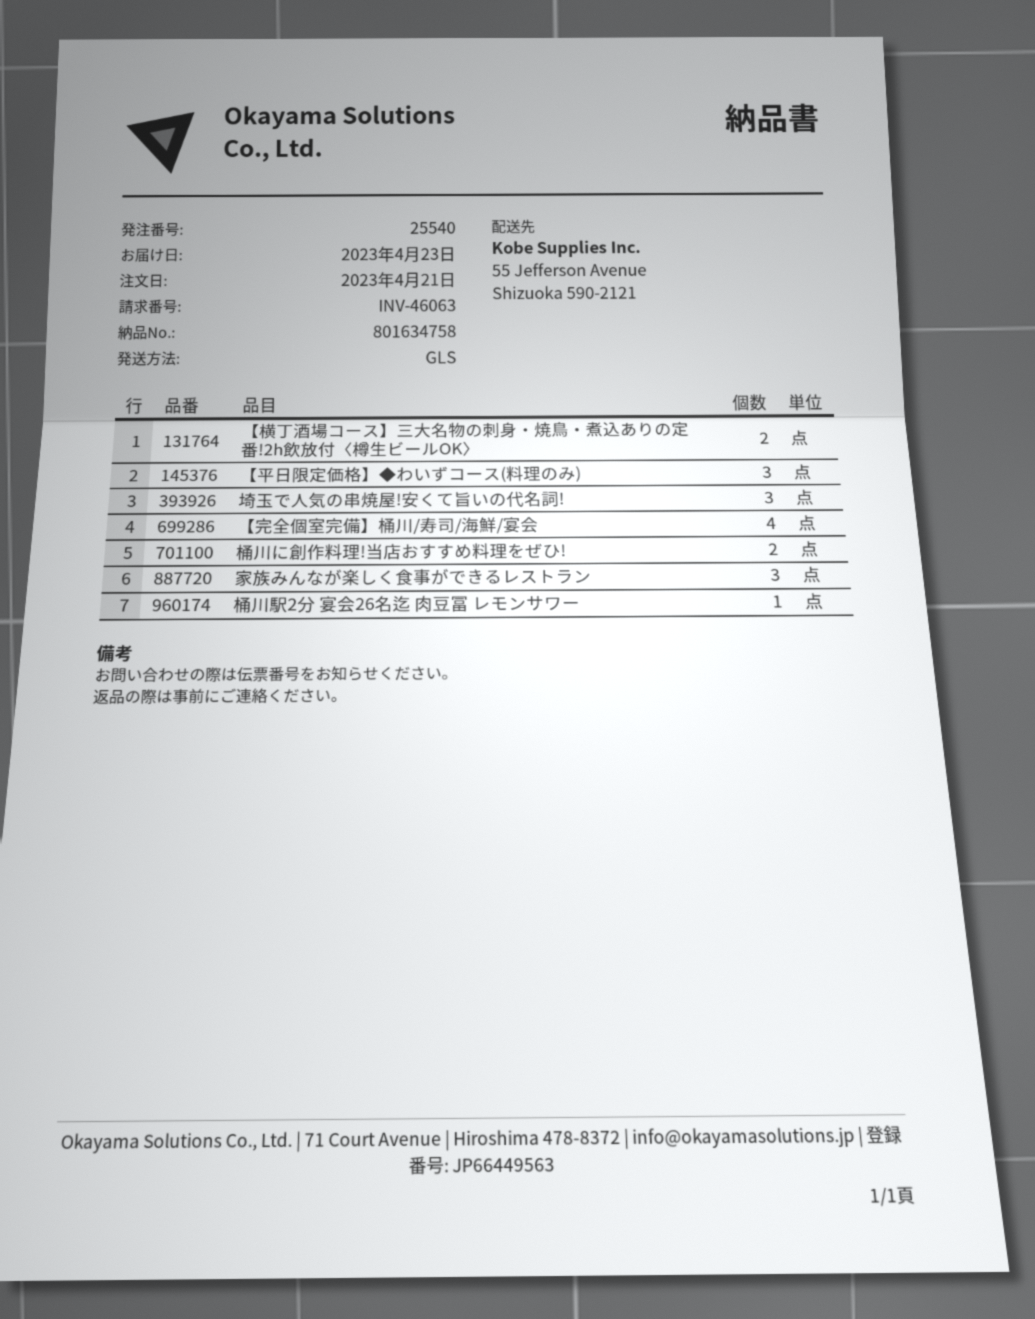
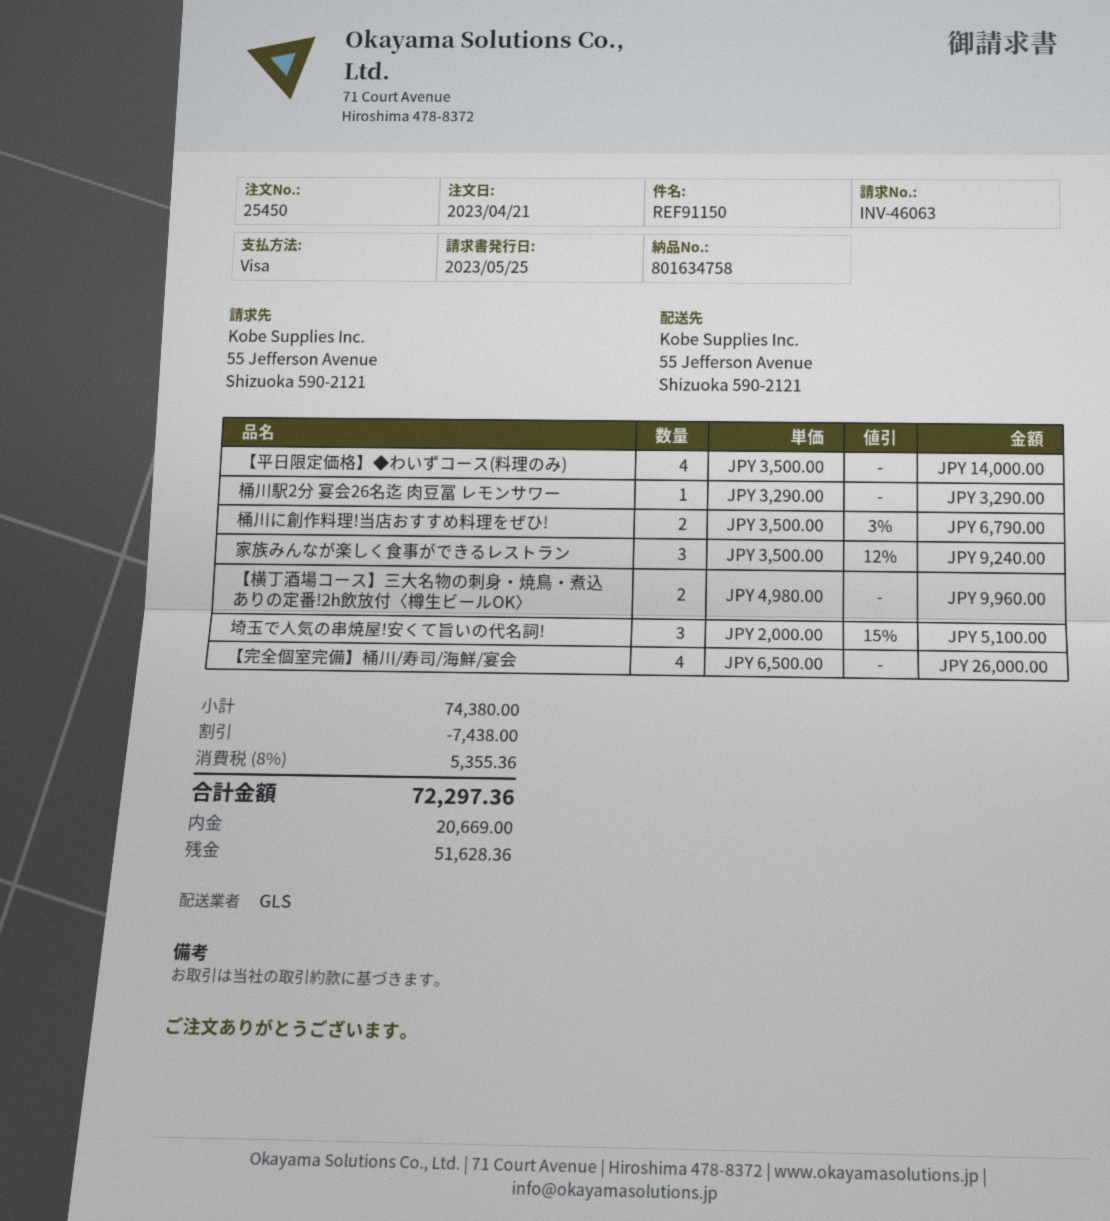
order number: 25540 -> 25450
【平日限定価格】◆わいずコース(料理のみ): 3 -> 4

